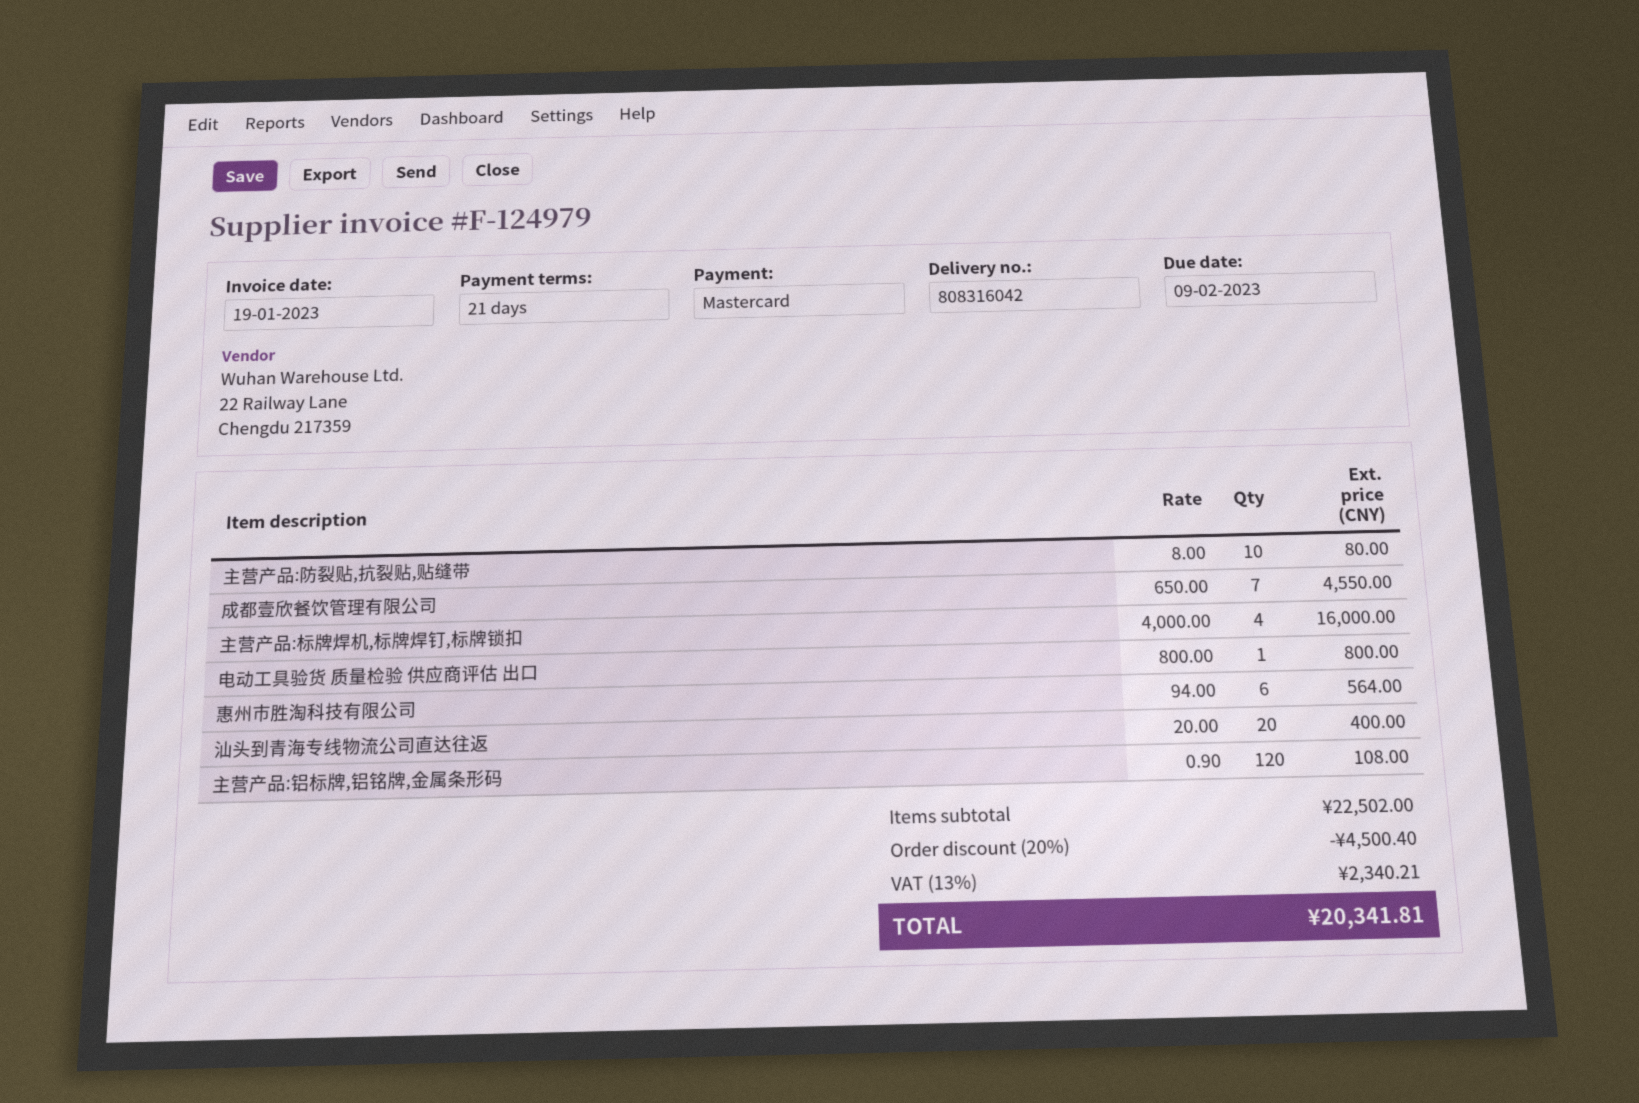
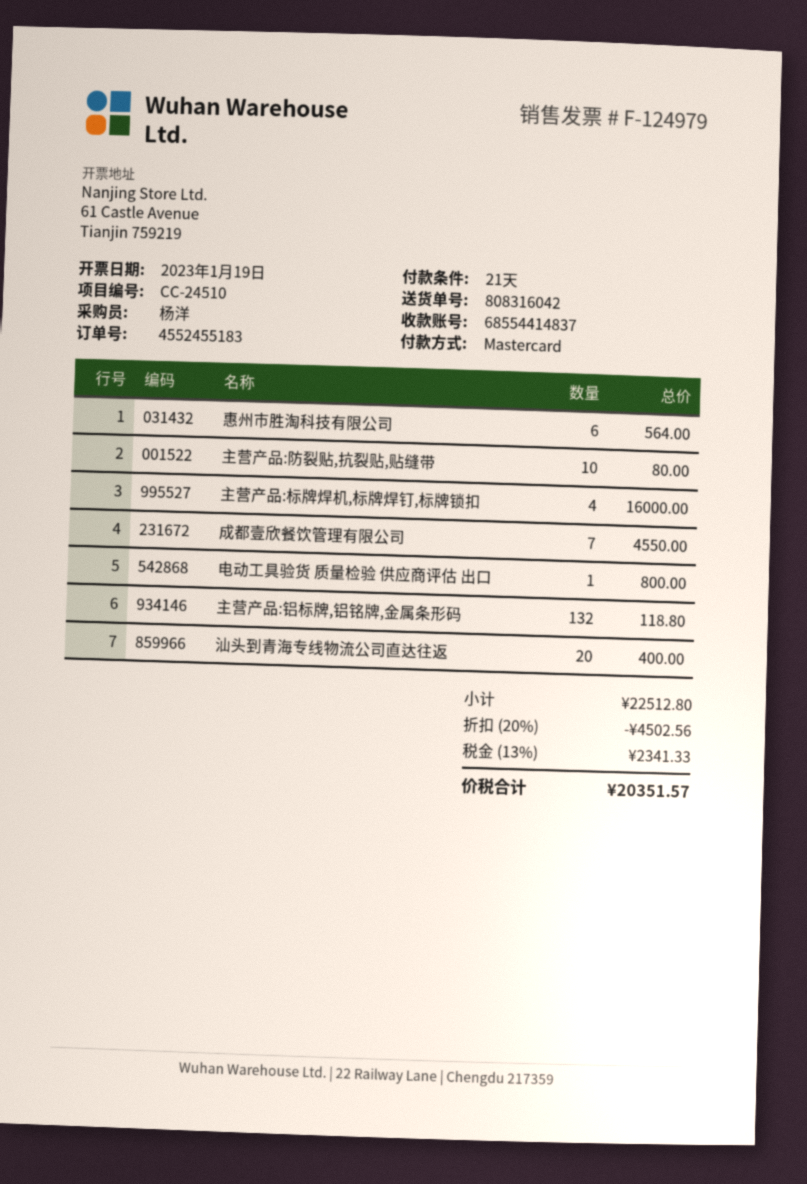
主营产品:铝标牌,铝铭牌,金属条形码: 120 for 108.00 -> 132 for 118.80
subtotal: 22502.00 -> 22512.80
discount: 20% = 4500.40 -> 20% = 4502.56
tax: 13% = 2340.21 -> 13% = 2341.33
total: 20341.81 -> 20351.57

